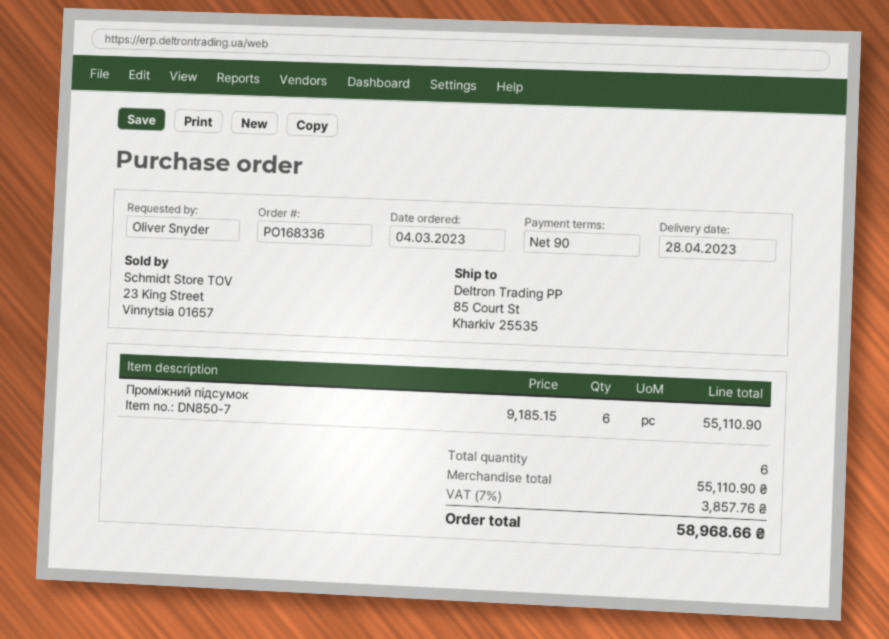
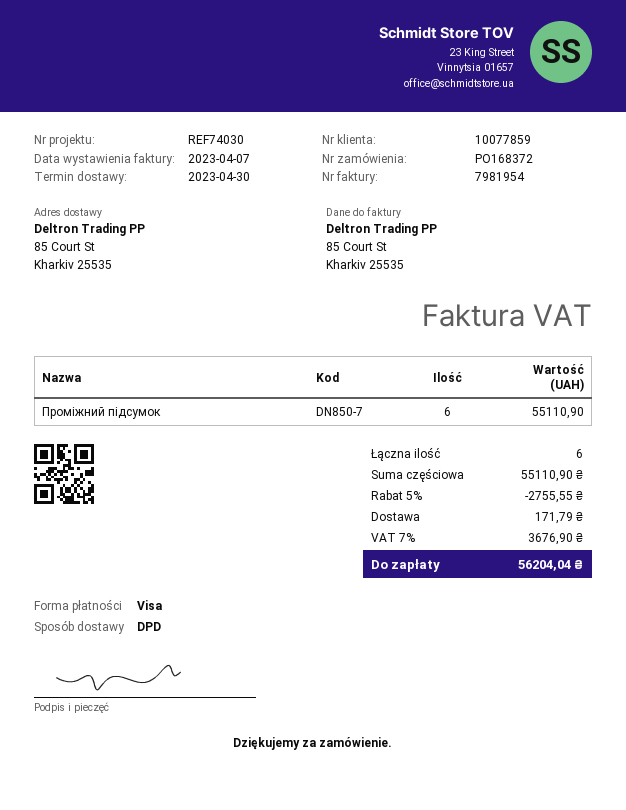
order number: PO168336 -> PO168372
delivery date: 2023-04-28 -> 2023-04-30
discount: none -> 5% = 2755.55
shipping: none -> 171.79
tax: 7% = 3857.76 -> 7% = 3676.90
total: 58968.66 -> 56204.04

